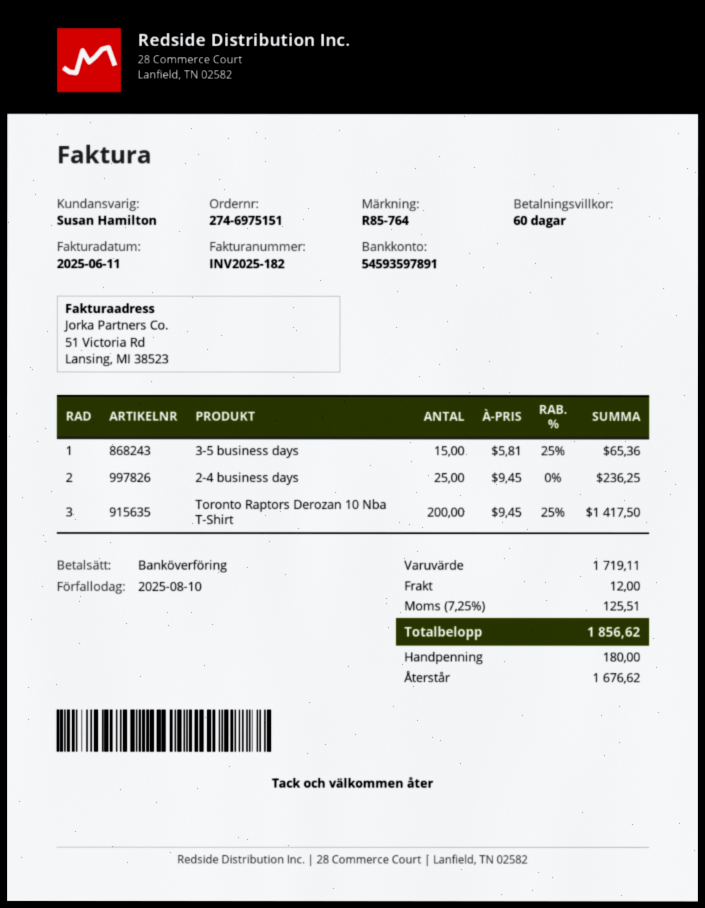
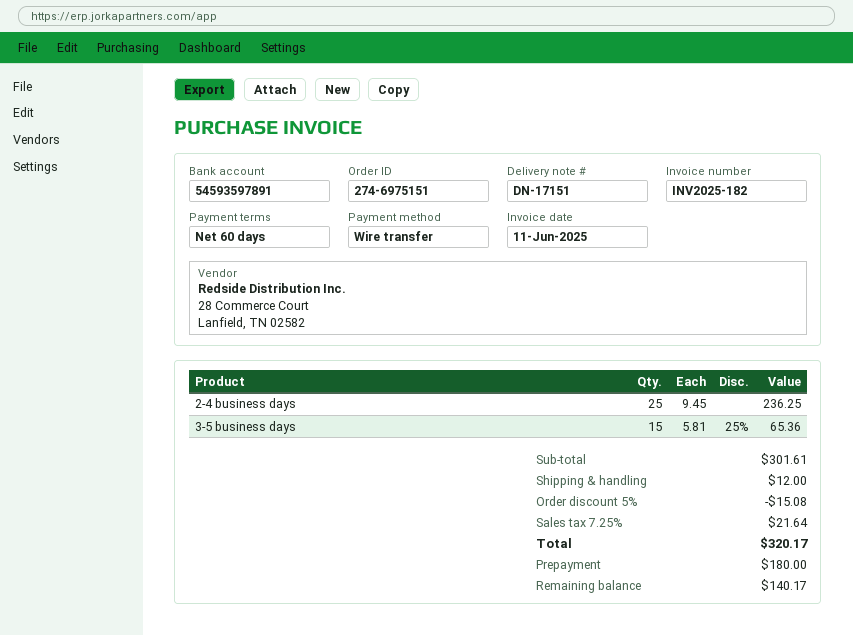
Toronto Raptors Derozan 10 Nba T-Shirt: 200 x 9.45 - 25% = 1417.50 -> none
subtotal: 1719.11 -> 301.61
discount: none -> 5% = 15.08
tax: 7.25% = 125.51 -> 7.25% = 21.64
total: 1856.62 -> 320.17
balance: 1676.62 -> 140.17

